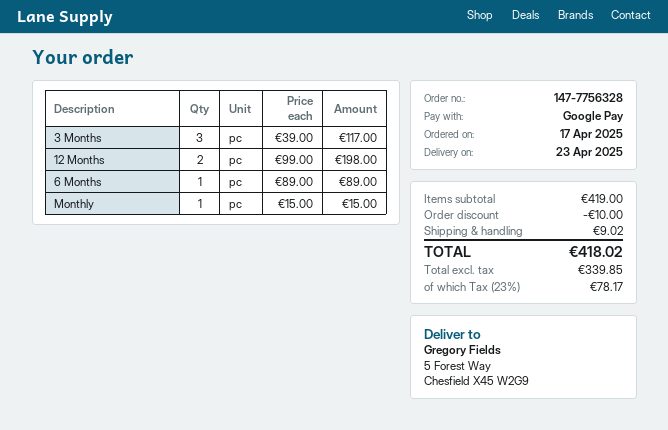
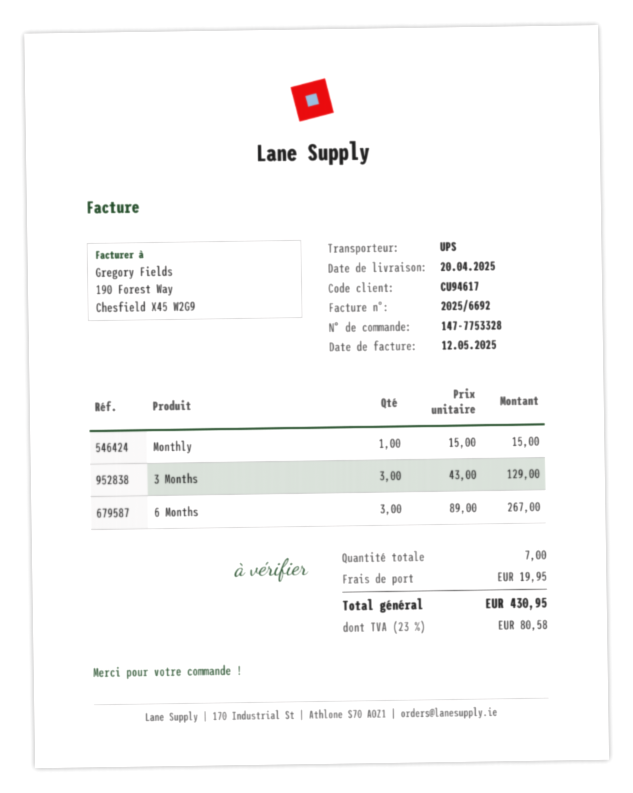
order number: 147-7756328 -> 147-7753328
delivery date: 2025-04-23 -> 2025-04-20
3 Months: 3 x 39.00 = 117.00 -> 3 x 43.00 = 129.00
12 Months: 2 x 99.00 = 198.00 -> none
6 Months: 1 x 89.00 = 89.00 -> 3 x 89.00 = 267.00
discount: 10.00 -> none
shipping: 9.02 -> 19.95
tax: 23% = 78.17 -> 23% = 80.58
total: 418.02 -> 430.95

